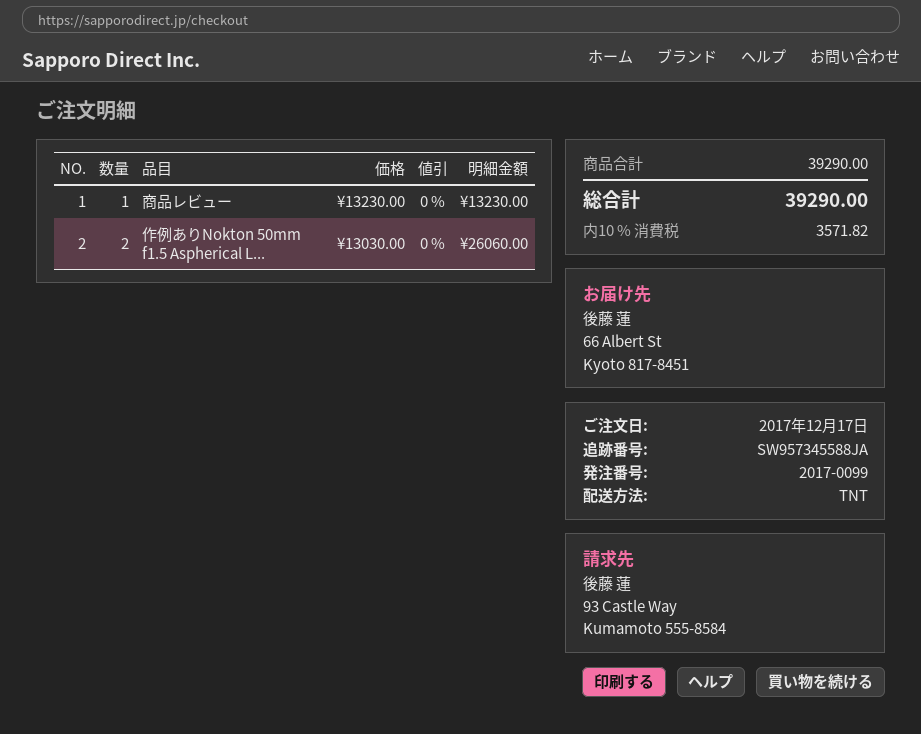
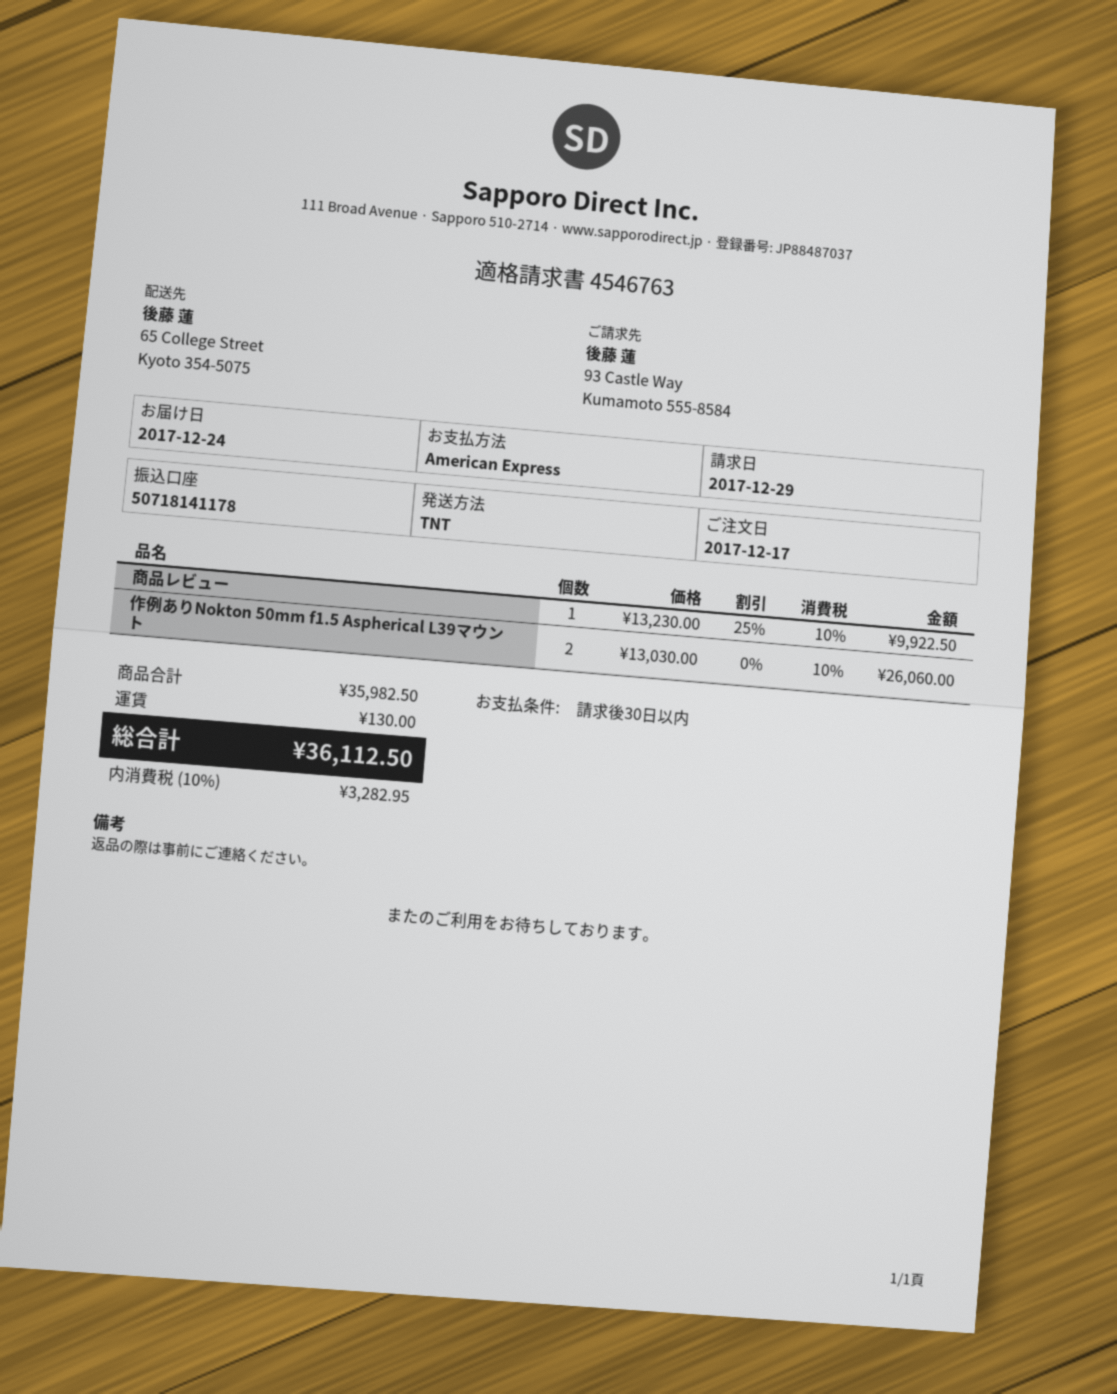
ship to: 66 Albert St, Kyoto 817-8451 -> 65 College Street, Kyoto 354-5075
商品レビュー: 1 x 13230.00 = 13230.00 -> 1 x 13230.00 - 25% = 9922.50
subtotal: 39290.00 -> 35982.50
shipping: none -> 130.00
tax: 10% = 3571.82 -> 10% = 3282.95
total: 39290.00 -> 36112.50

